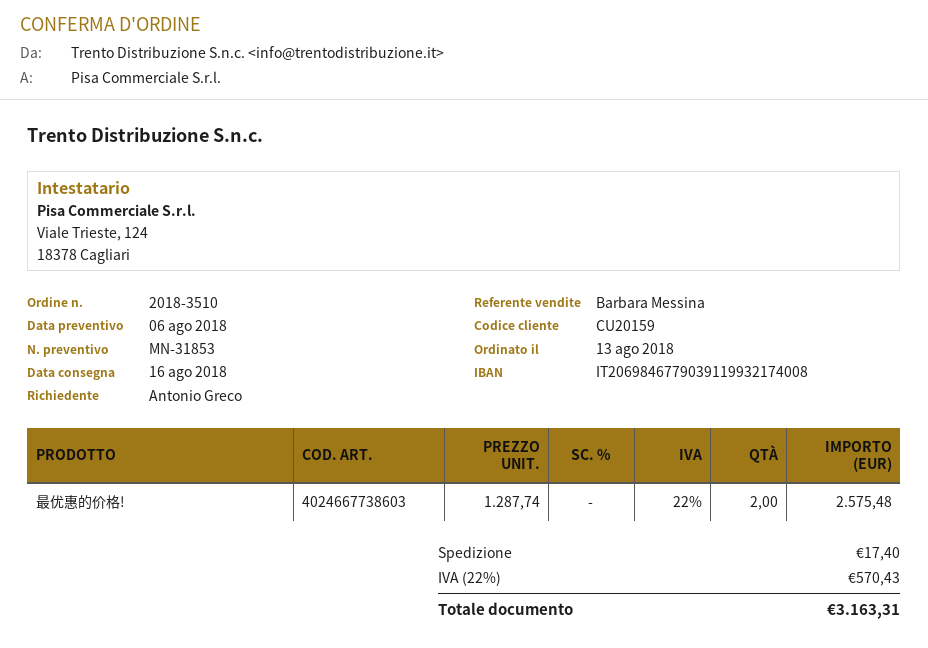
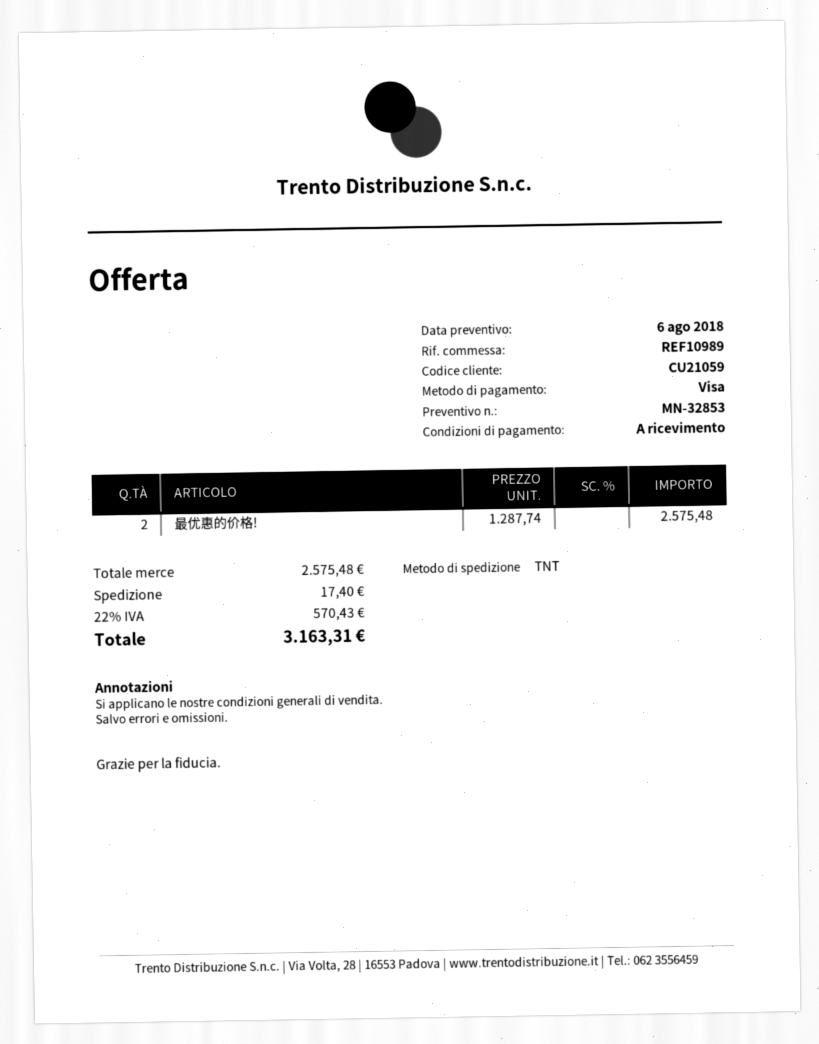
quote number: MN-31853 -> MN-32853
customer number: CU20159 -> CU21059

